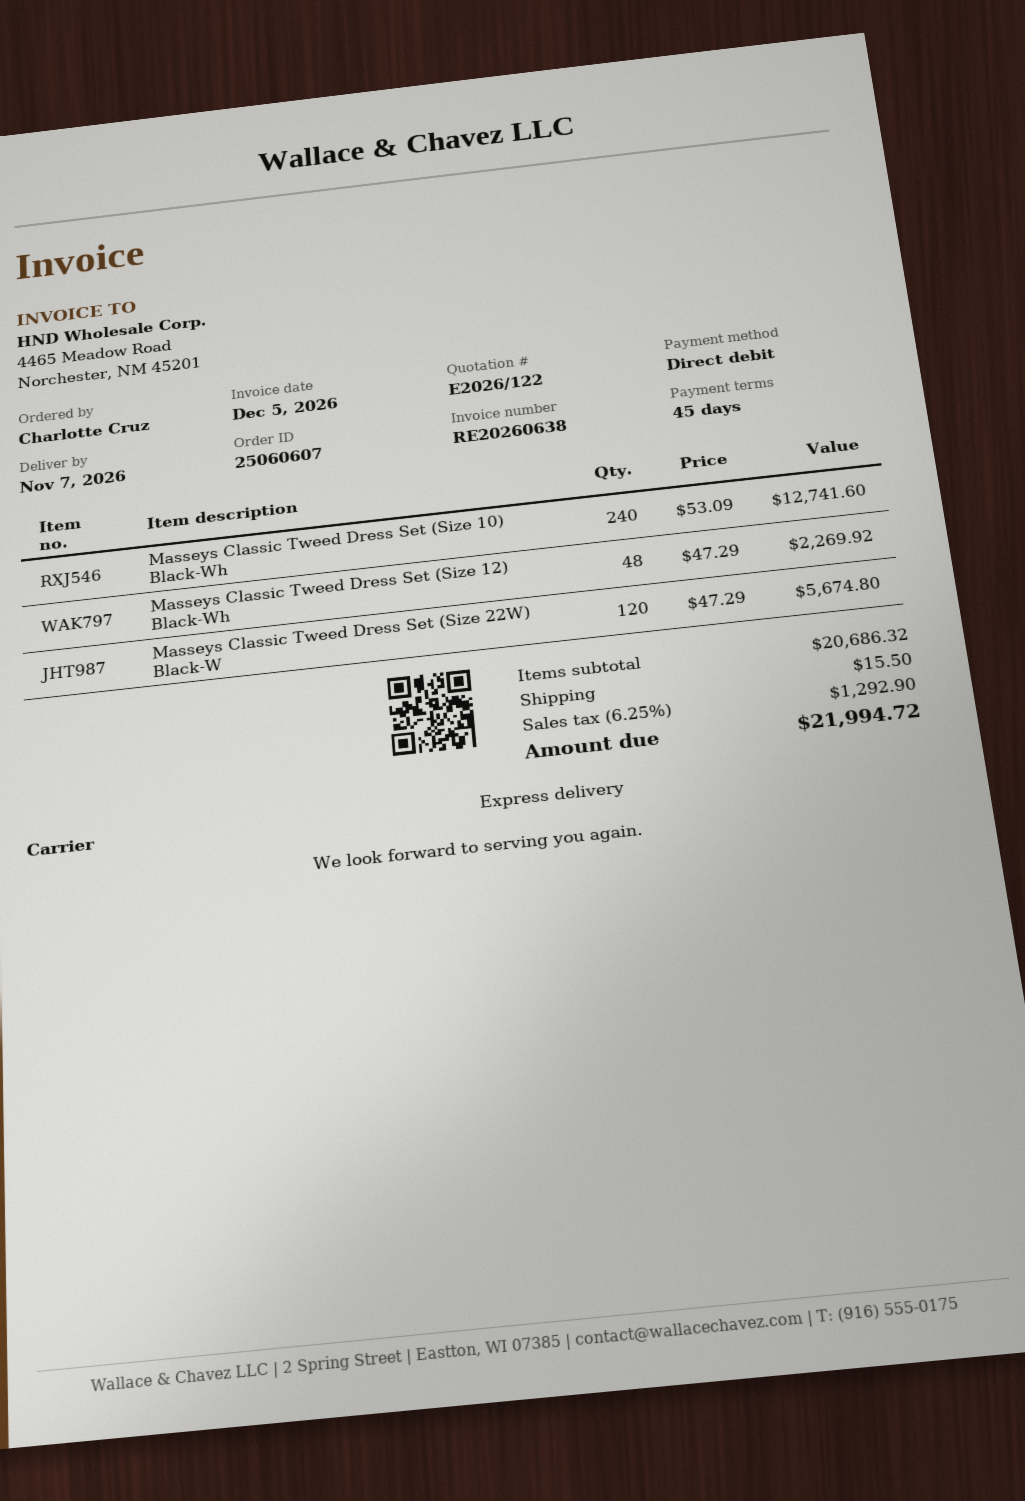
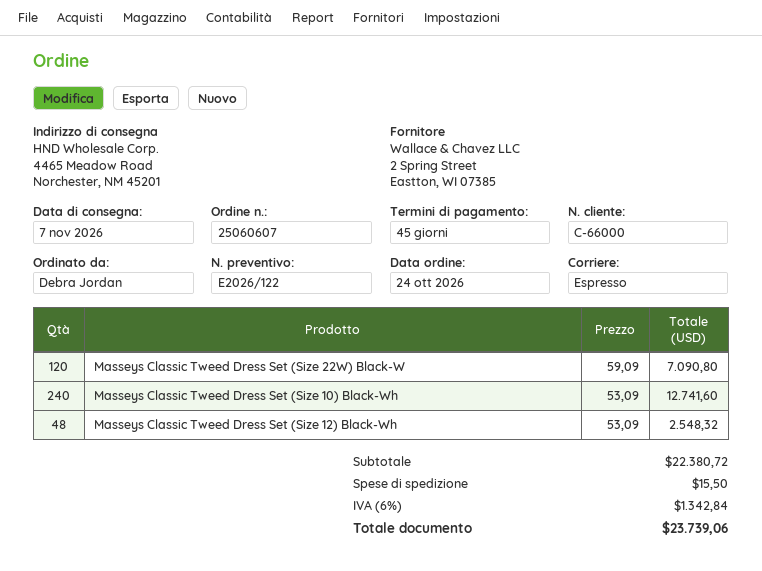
ordered by: Charlotte Cruz -> Debra Jordan
Masseys Classic Tweed Dress Set (Size 12) Black-Wh: 48 x 47.29 = 2269.92 -> 48 x 53.09 = 2548.32
Masseys Classic Tweed Dress Set (Size 22W) Black-W: 120 x 47.29 = 5674.80 -> 120 x 59.09 = 7090.80
subtotal: 20686.32 -> 22380.72
tax: 6.25% = 1292.90 -> 6% = 1342.84
total: 21994.72 -> 23739.06

